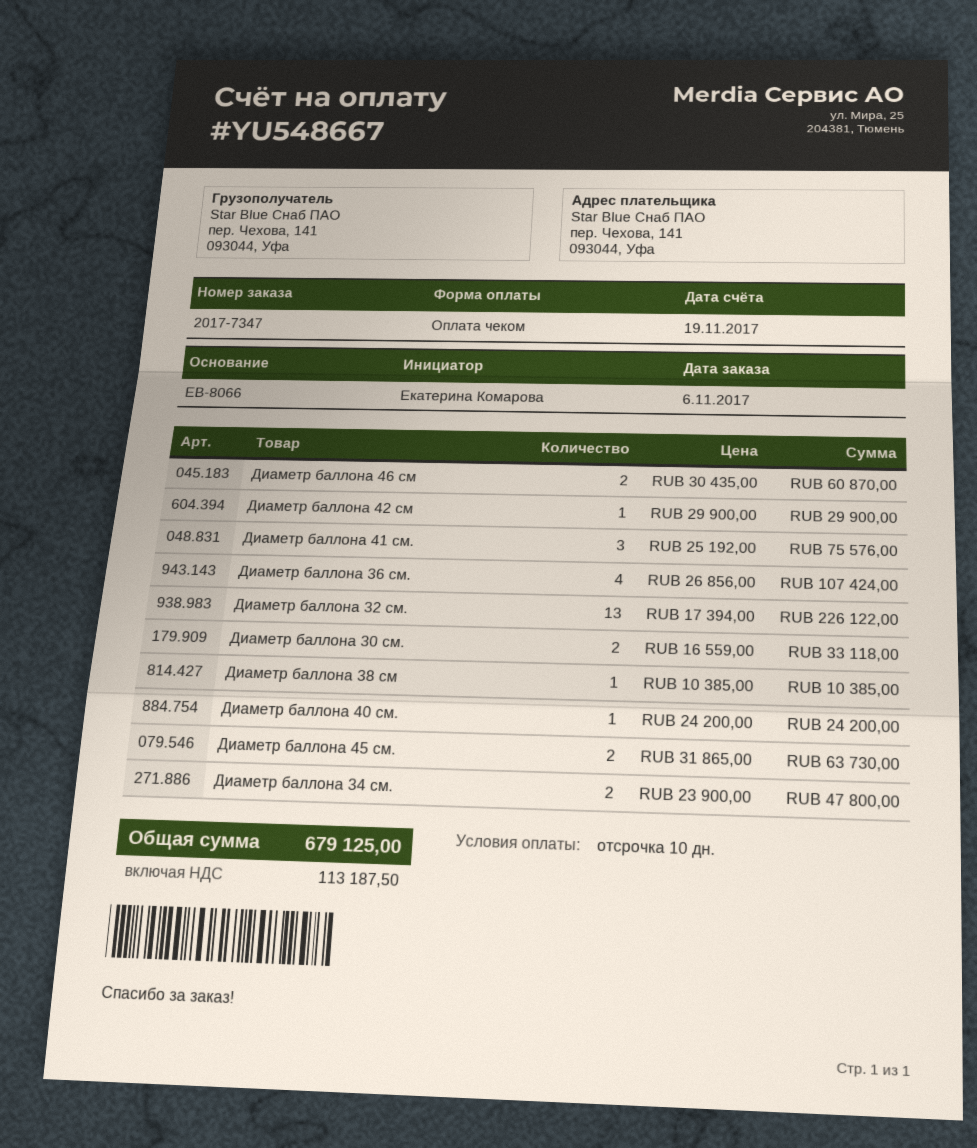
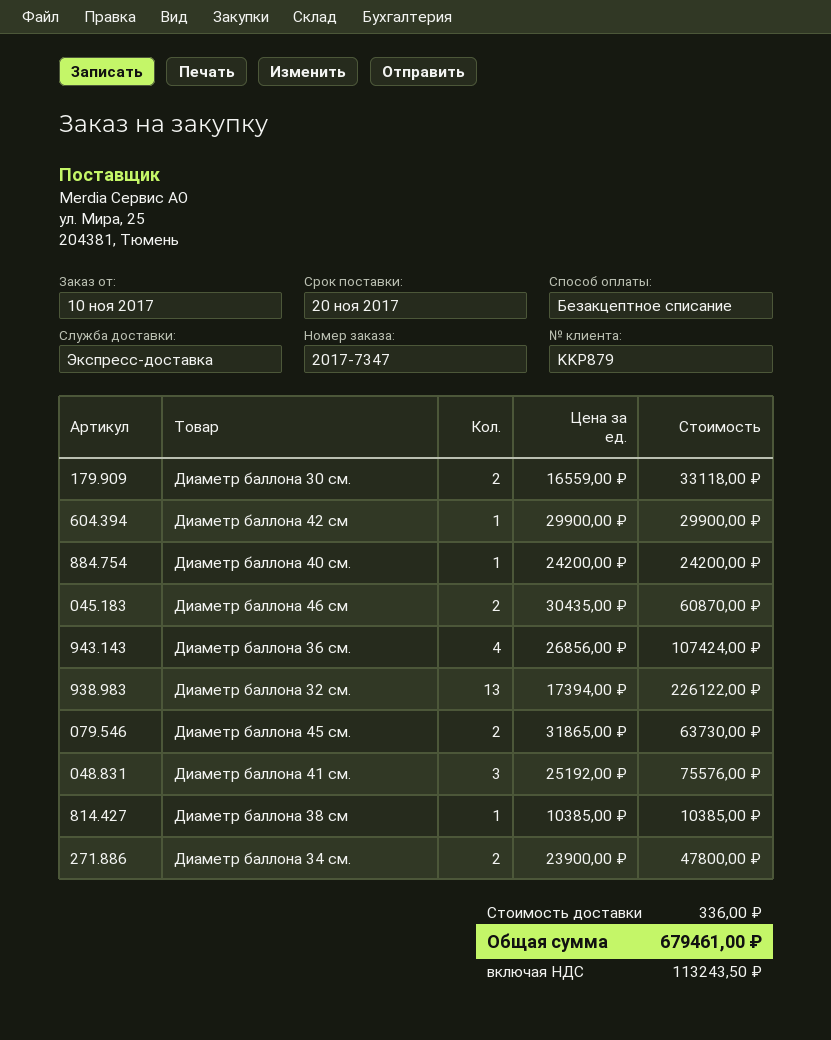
order date: 2017-11-06 -> 2017-11-10
payment method: cheque -> direct debit
shipping: none -> 336.00
tax: 113187.50 -> 113243.50
total: 679125.00 -> 679461.00

